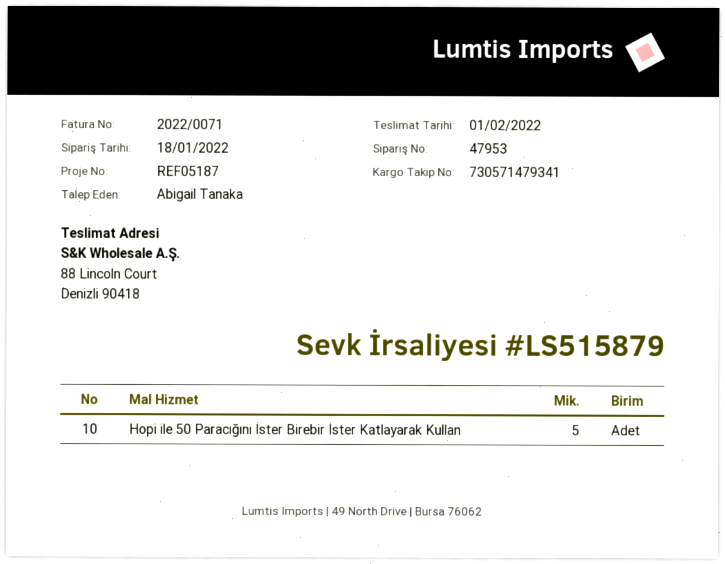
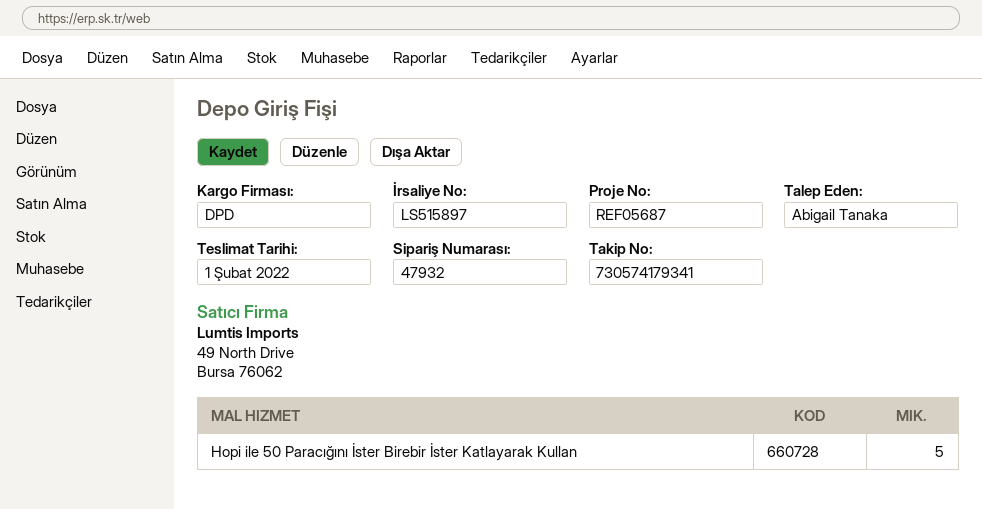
order number: 47953 -> 47932
delivery note number: LS515879 -> LS515897
reference: REF05187 -> REF05687
tracking number: 730571479341 -> 730574179341

